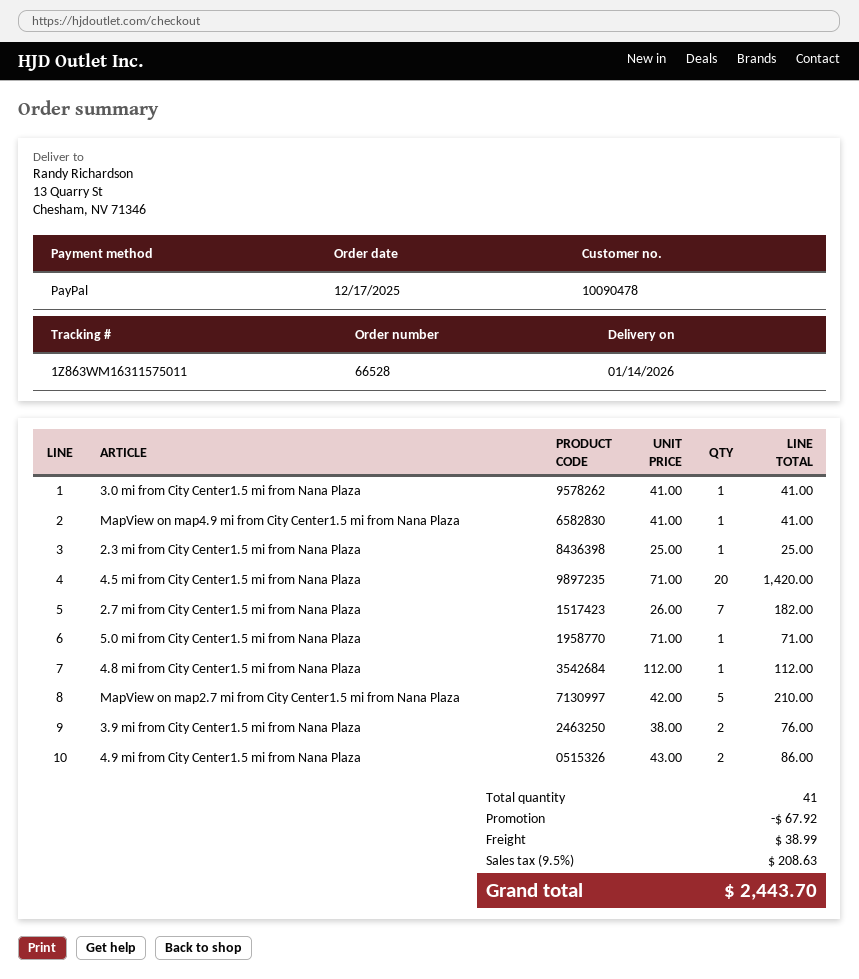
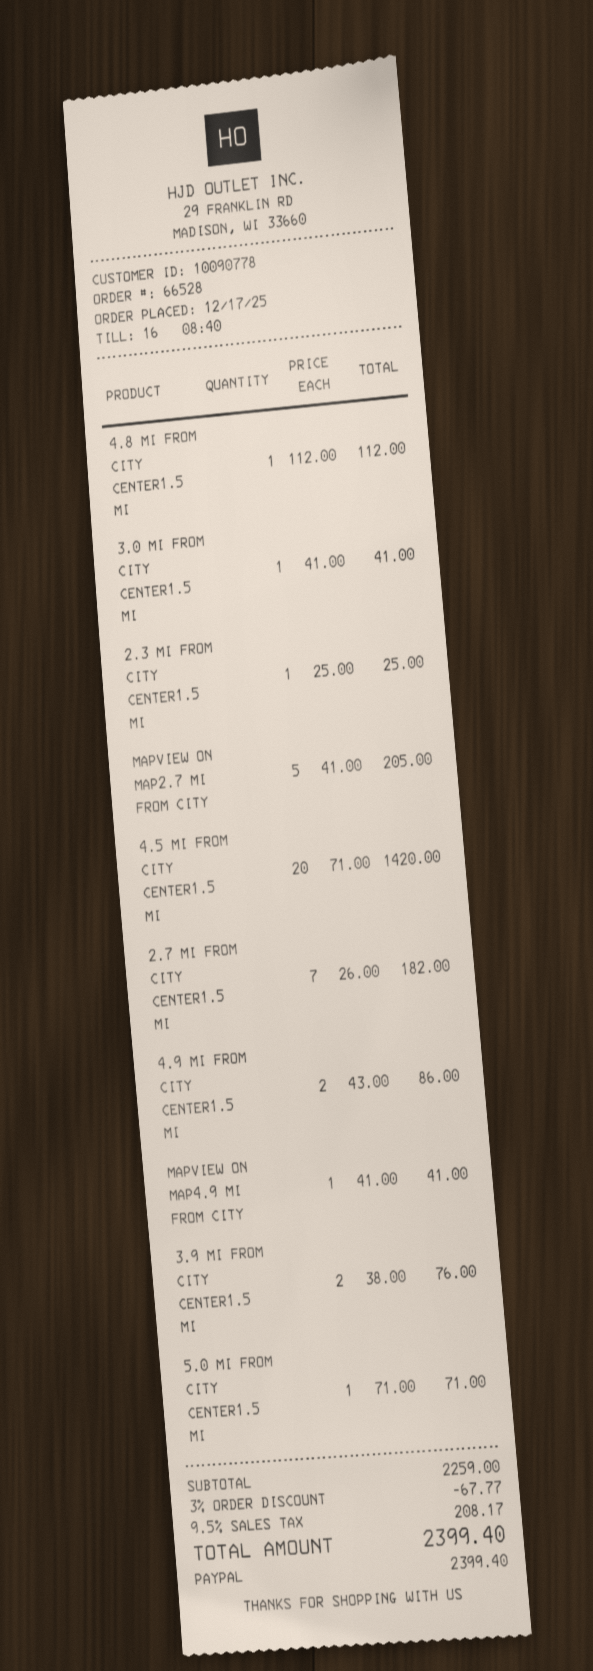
customer number: 10090478 -> 10090778
MapView on map2.7 mi from City Center1.5 mi from Nana Plaza: 5 x 42.00 = 210.00 -> 5 x 41.00 = 205.00
discount: 67.92 -> 67.77
shipping: 38.99 -> none
tax: 9.5% = 208.63 -> 9.5% = 208.17
total: 2443.70 -> 2399.40

